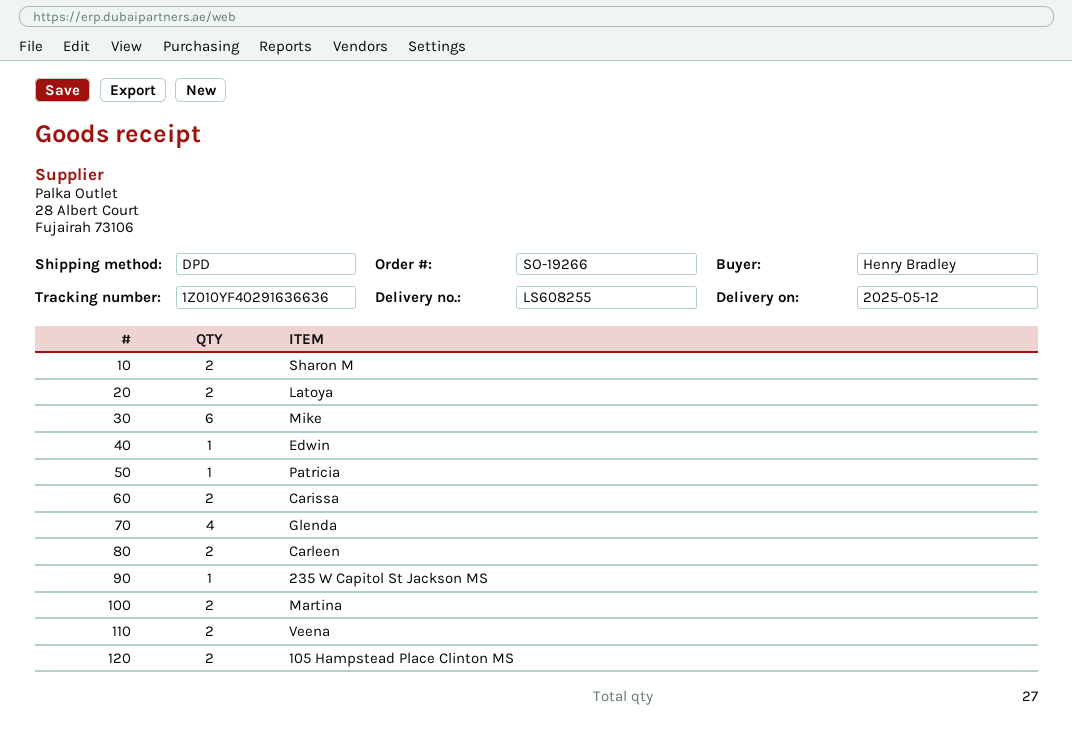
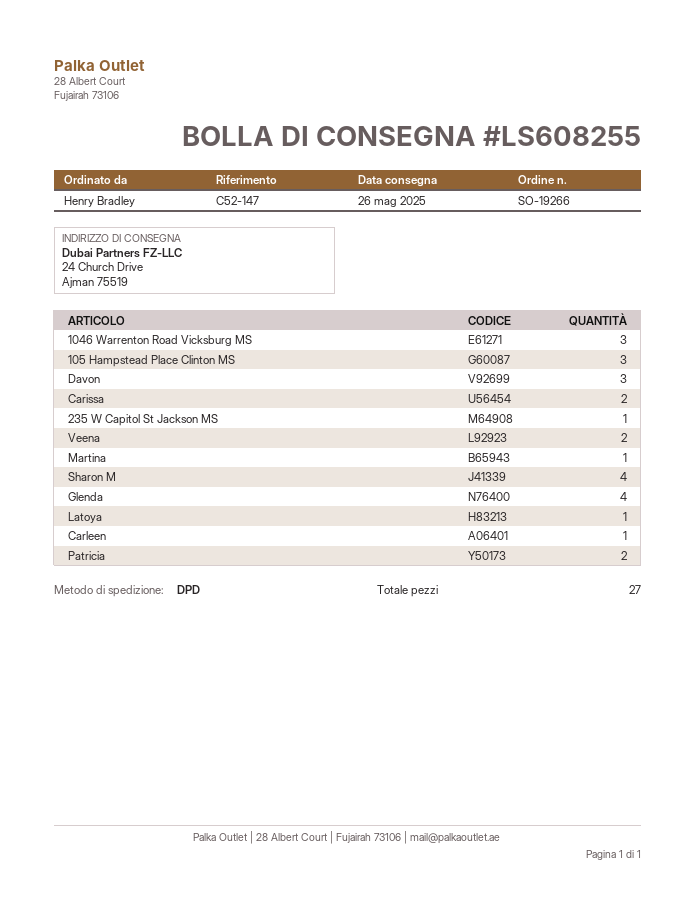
delivery date: 2025-05-12 -> 2025-05-26
Sharon M: 2 -> 4
Latoya: 2 -> 1
Mike: 6 -> none
Edwin: 1 -> none
Patricia: 1 -> 2
Carleen: 2 -> 1
Martina: 2 -> 1
105 Hampstead Place Clinton MS: 2 -> 3
1046 Warrenton Road Vicksburg MS: none -> 3
Davon: none -> 3

